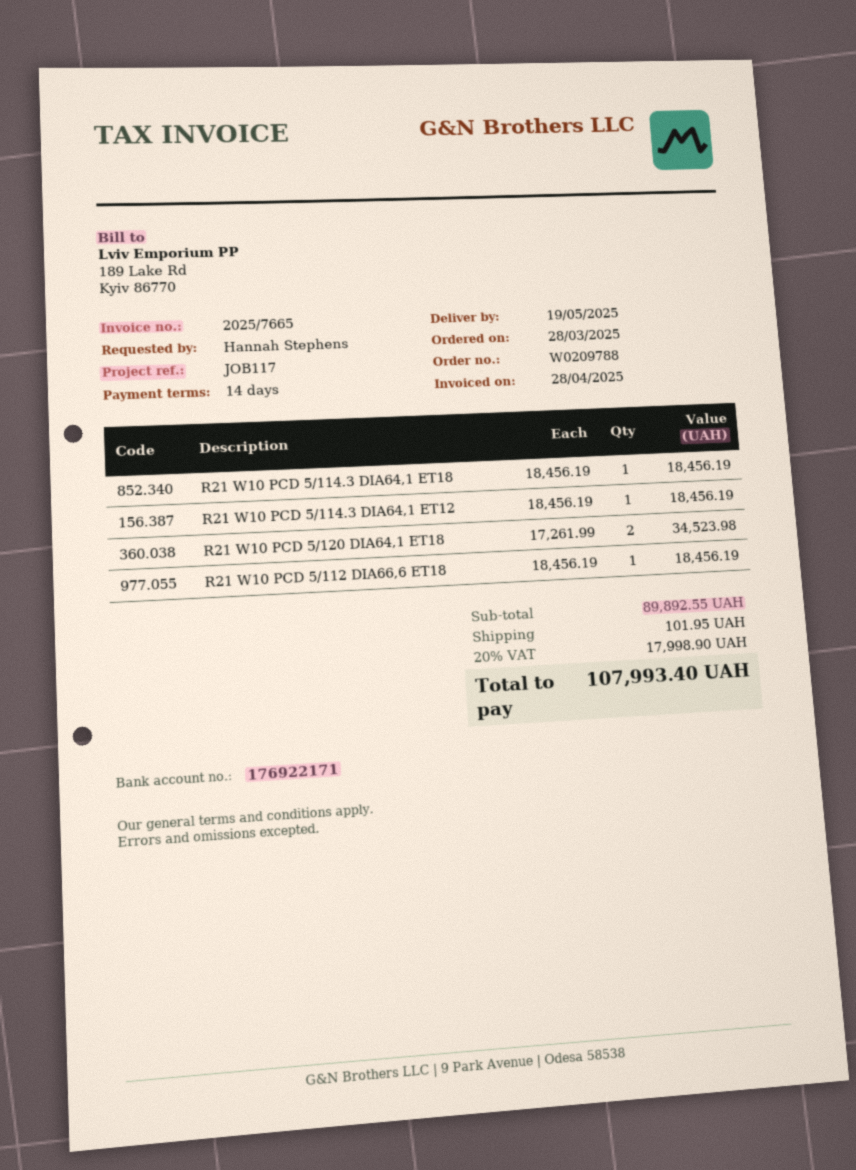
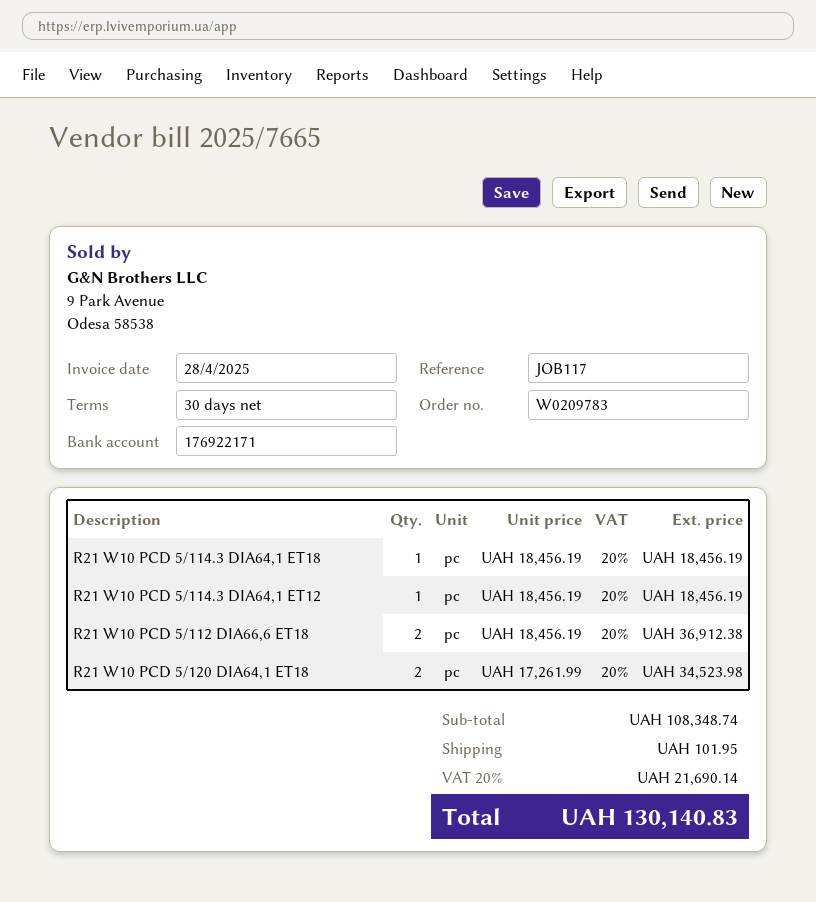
order number: W0209788 -> W0209783
payment terms: 14 days -> 30 days
R21 W10 PCD 5/112 DIA66,6 ET18: 1 x 18456.19 = 18456.19 -> 2 x 18456.19 = 36912.38
subtotal: 89892.55 -> 108348.74
tax: 20% = 17998.90 -> 20% = 21690.14
total: 107993.40 -> 130140.83

